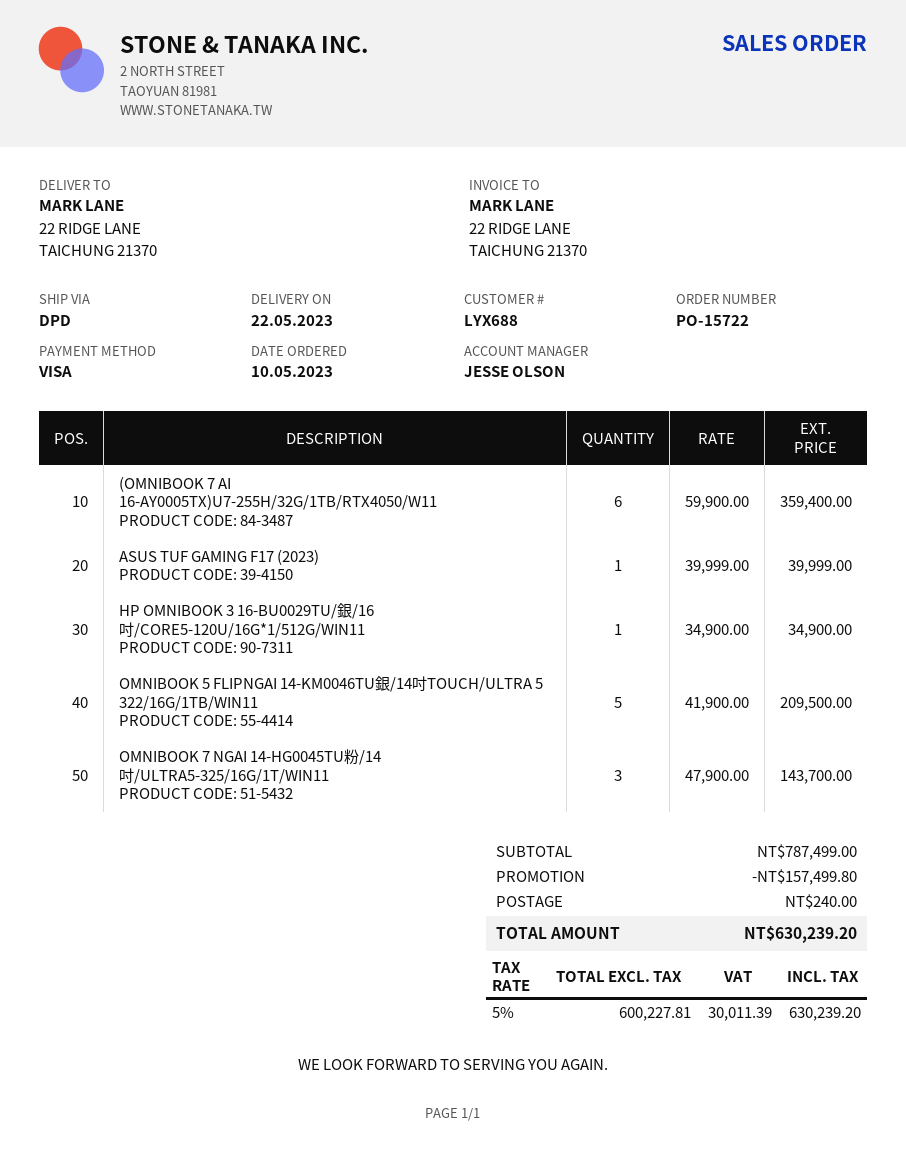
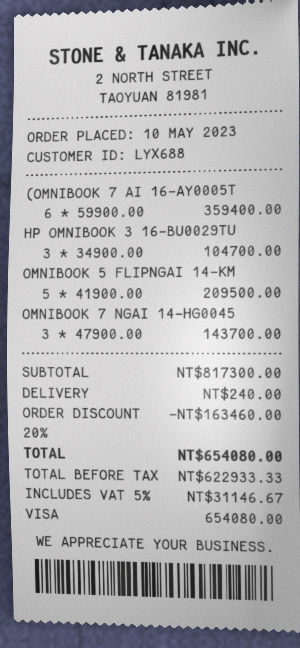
ASUS TUF GAMING F17 (2023): 1 x 39999.00 = 39999.00 -> none
HP OMNIBOOK 3 16-BU0029TU/銀/16吋/CORE5-120U/16G*1/512G/WIN11: 1 x 34900.00 = 34900.00 -> 3 x 34900.00 = 104700.00
subtotal: 787499.00 -> 817300.00
discount: 157499.80 -> 163460.00
net: 600227.81 -> 622933.33
tax: 5% = 30011.39 -> 5% = 31146.67
total: 630239.20 -> 654080.00

